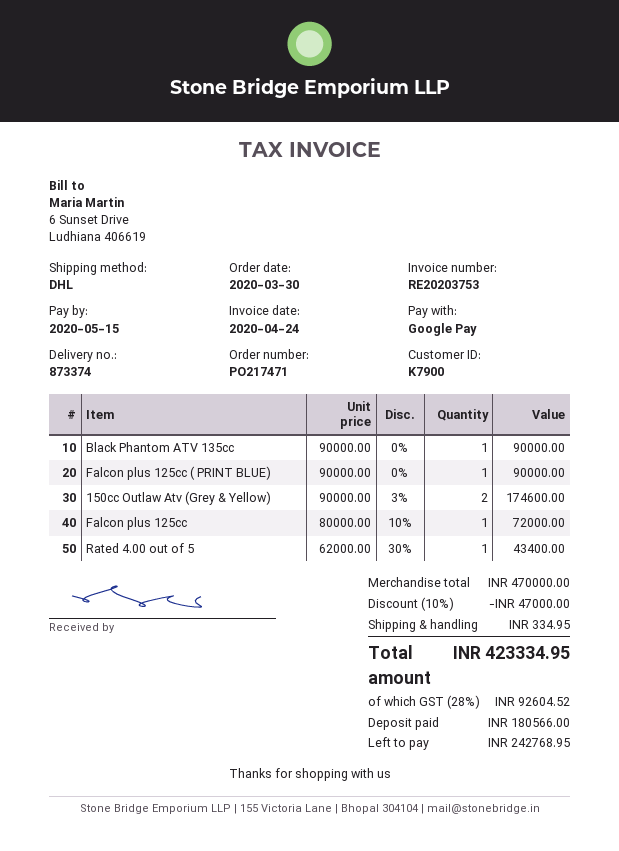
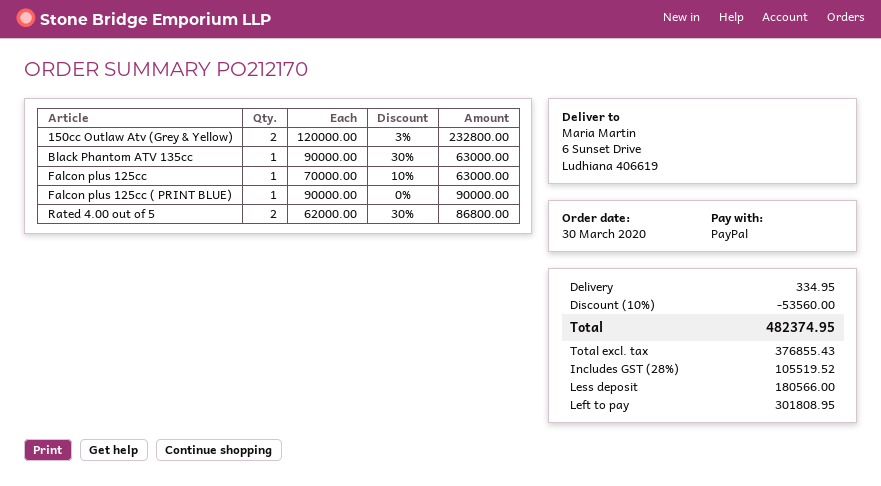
order number: PO217471 -> PO212170
payment method: Google Pay -> PayPal
Black Phantom ATV 135cc: 1 x 90000.00 = 90000.00 -> 1 x 90000.00 - 30% = 63000.00
150cc Outlaw Atv (Grey & Yellow): 2 x 90000.00 - 3% = 174600.00 -> 2 x 120000.00 - 3% = 232800.00
Falcon plus 125cc: 1 x 80000.00 - 10% = 72000.00 -> 1 x 70000.00 - 10% = 63000.00
Rated 4.00 out of 5: 1 x 62000.00 - 30% = 43400.00 -> 2 x 62000.00 - 30% = 86800.00
discount: 10% = 47000.00 -> 10% = 53560.00
tax: 28% = 92604.52 -> 28% = 105519.52
total: 423334.95 -> 482374.95
balance: 242768.95 -> 301808.95

